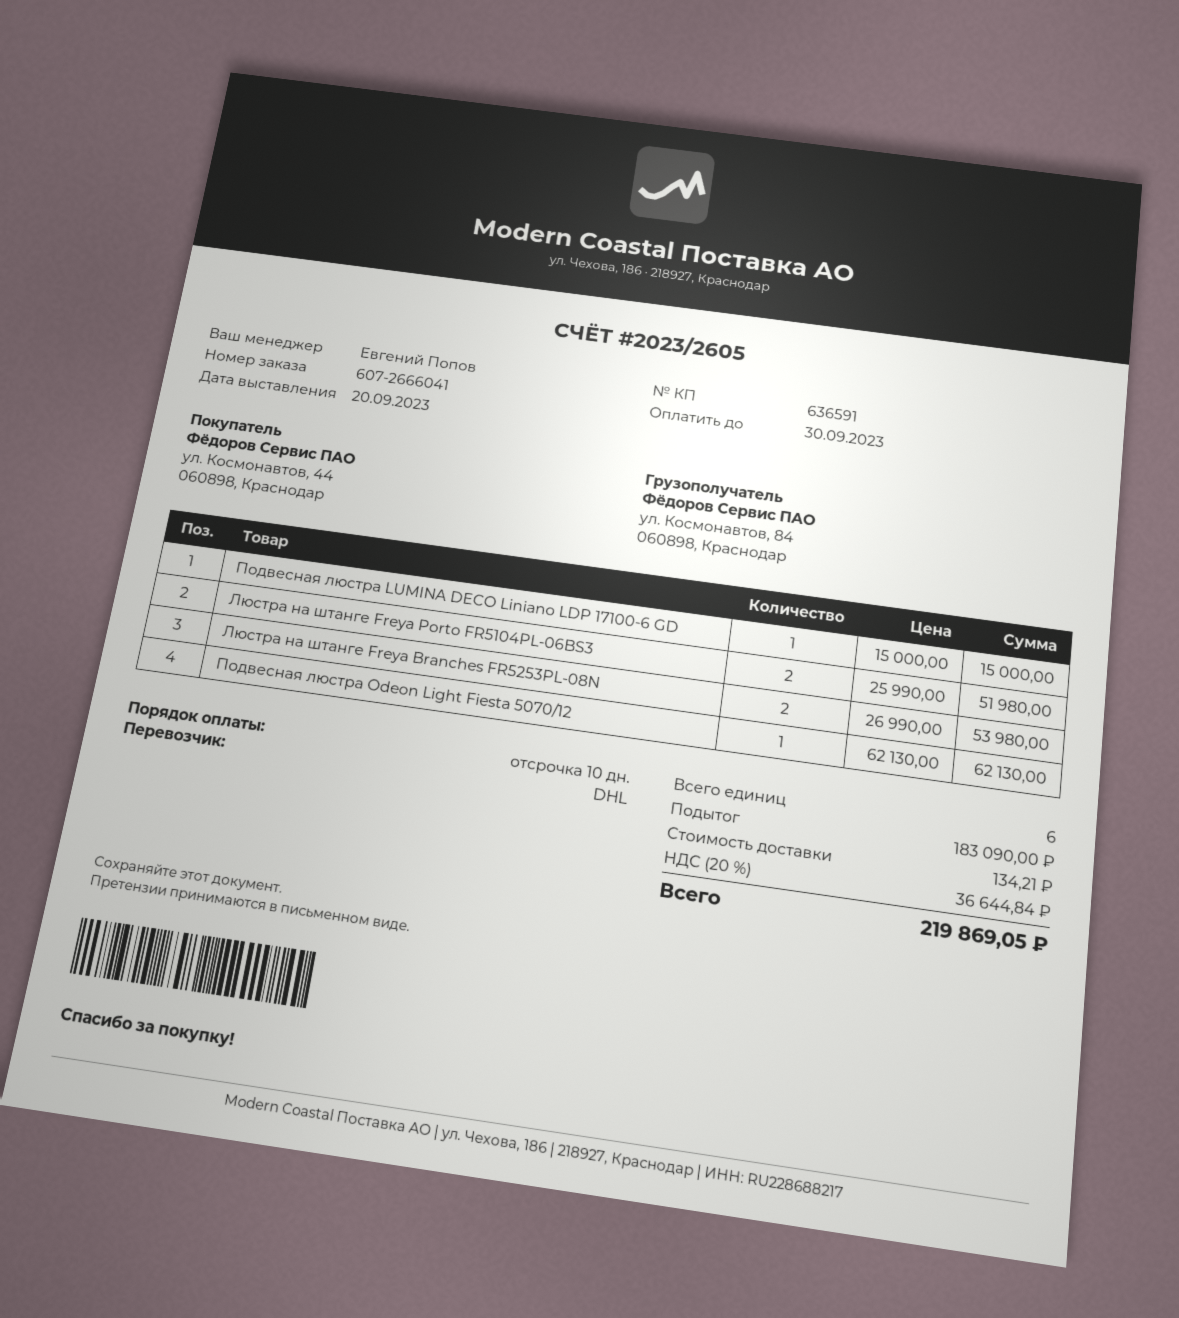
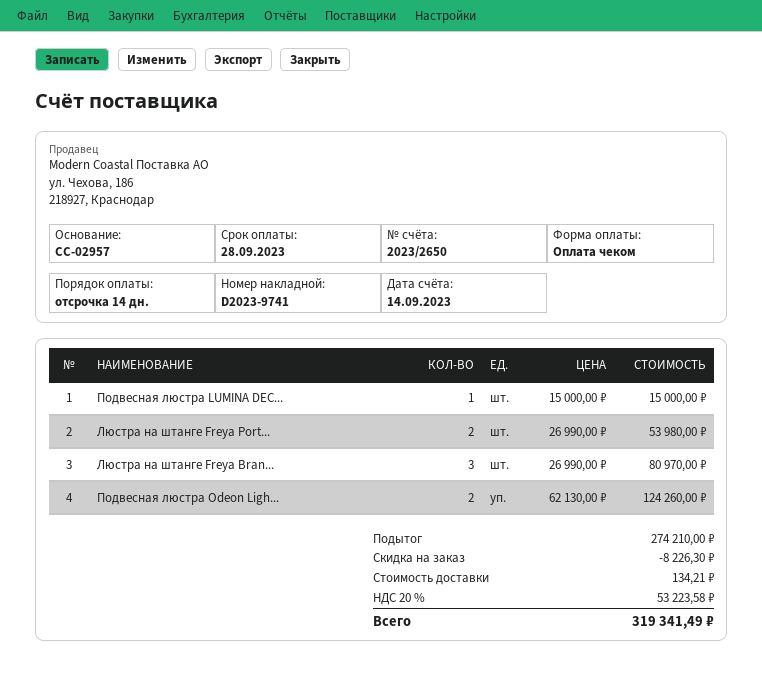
invoice number: 2023/2605 -> 2023/2650
invoice date: 2023-09-20 -> 2023-09-14
payment terms: 10 days -> 14 days
due date: 2023-09-30 -> 2023-09-28
Люстра на штанге Freya Porto FR5104PL-06BS3: 2 x 25990.00 = 51980.00 -> 2 x 26990.00 = 53980.00
Люстра на штанге Freya Branches FR5253PL-08N: 2 x 26990.00 = 53980.00 -> 3 x 26990.00 = 80970.00
Подвесная люстра Odeon Light Fiesta 5070/12: 1 x 62130.00 = 62130.00 -> 2 x 62130.00 = 124260.00
subtotal: 183090.00 -> 274210.00
discount: none -> 8226.30
tax: 20% = 36644.84 -> 20% = 53223.58
total: 219869.05 -> 319341.49

